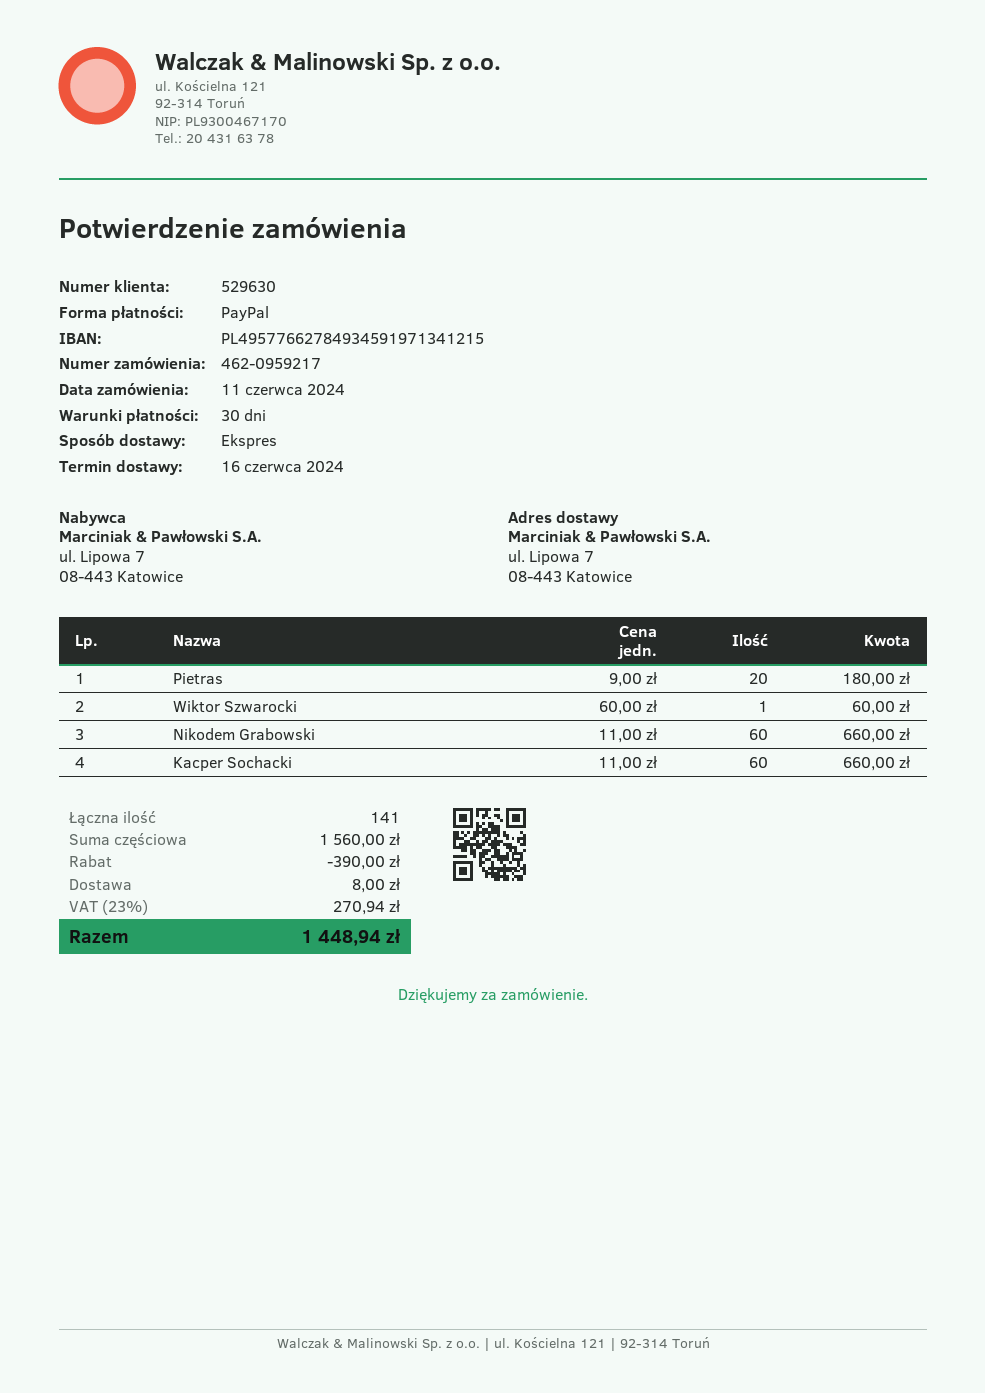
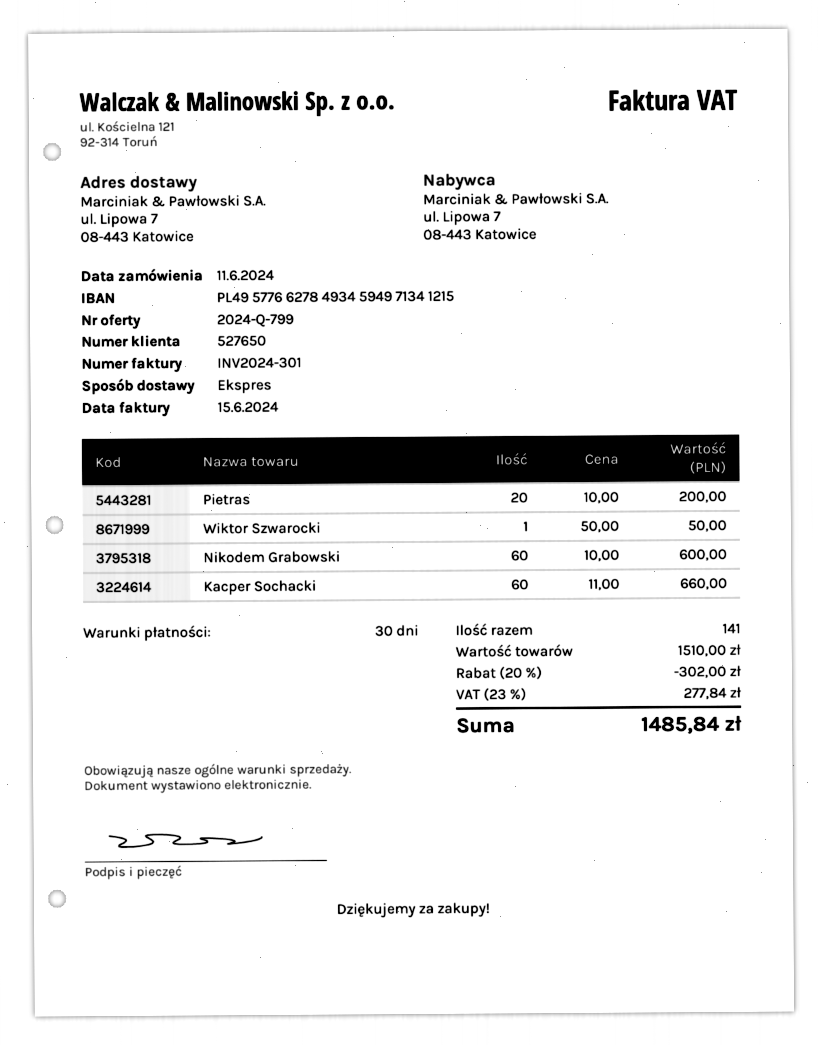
customer number: 529630 -> 527650
bank account: PL49577662784934591971341215 -> PL49577662784934594971341215
Pietras: 20 x 9.00 = 180.00 -> 20 x 10.00 = 200.00
Wiktor Szwarocki: 1 x 60.00 = 60.00 -> 1 x 50.00 = 50.00
Nikodem Grabowski: 60 x 11.00 = 660.00 -> 60 x 10.00 = 600.00
subtotal: 1560.00 -> 1510.00
discount: 390.00 -> 302.00
shipping: 8.00 -> none
tax: 23% = 270.94 -> 23% = 277.84
total: 1448.94 -> 1485.84

